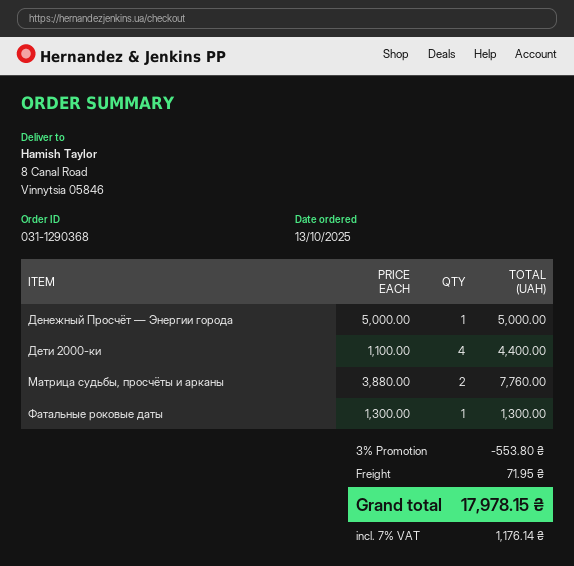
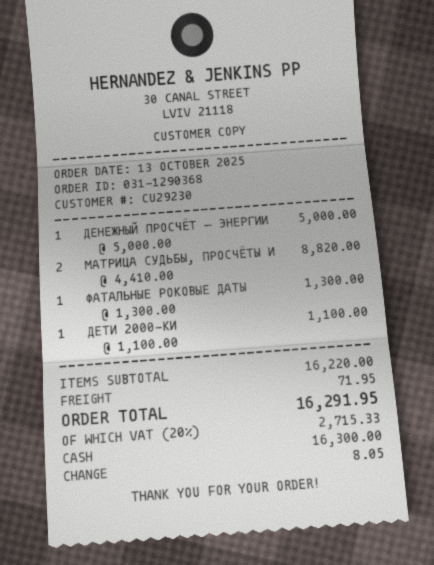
Дети 2000-ки: 4 x 1100.00 = 4400.00 -> 1 x 1100.00 = 1100.00
Матрица судьбы, просчёты и арканы: 2 x 3880.00 = 7760.00 -> 2 x 4410.00 = 8820.00
discount: 3% = 553.80 -> none
tax: 7% = 1176.14 -> 20% = 2715.33
total: 17978.15 -> 16291.95

